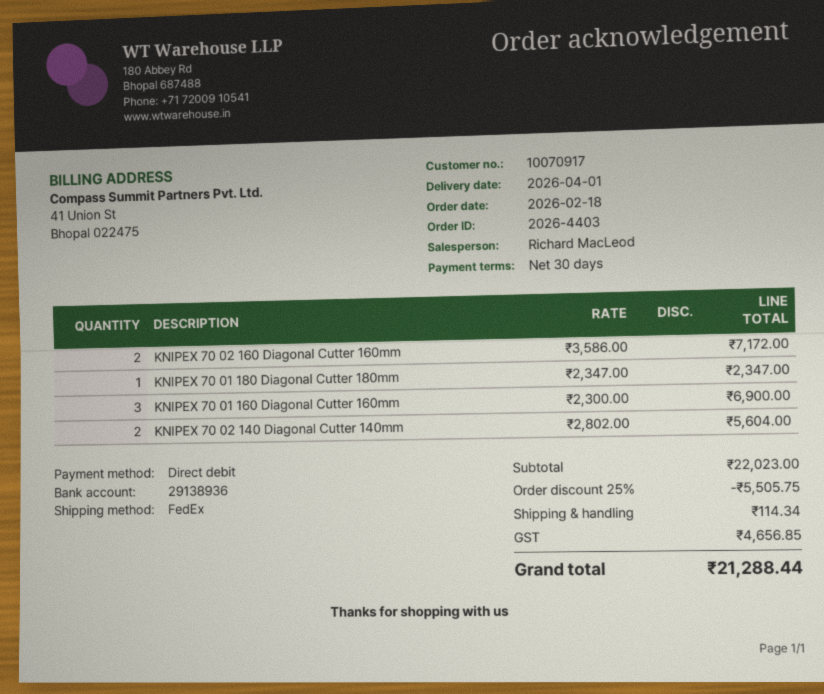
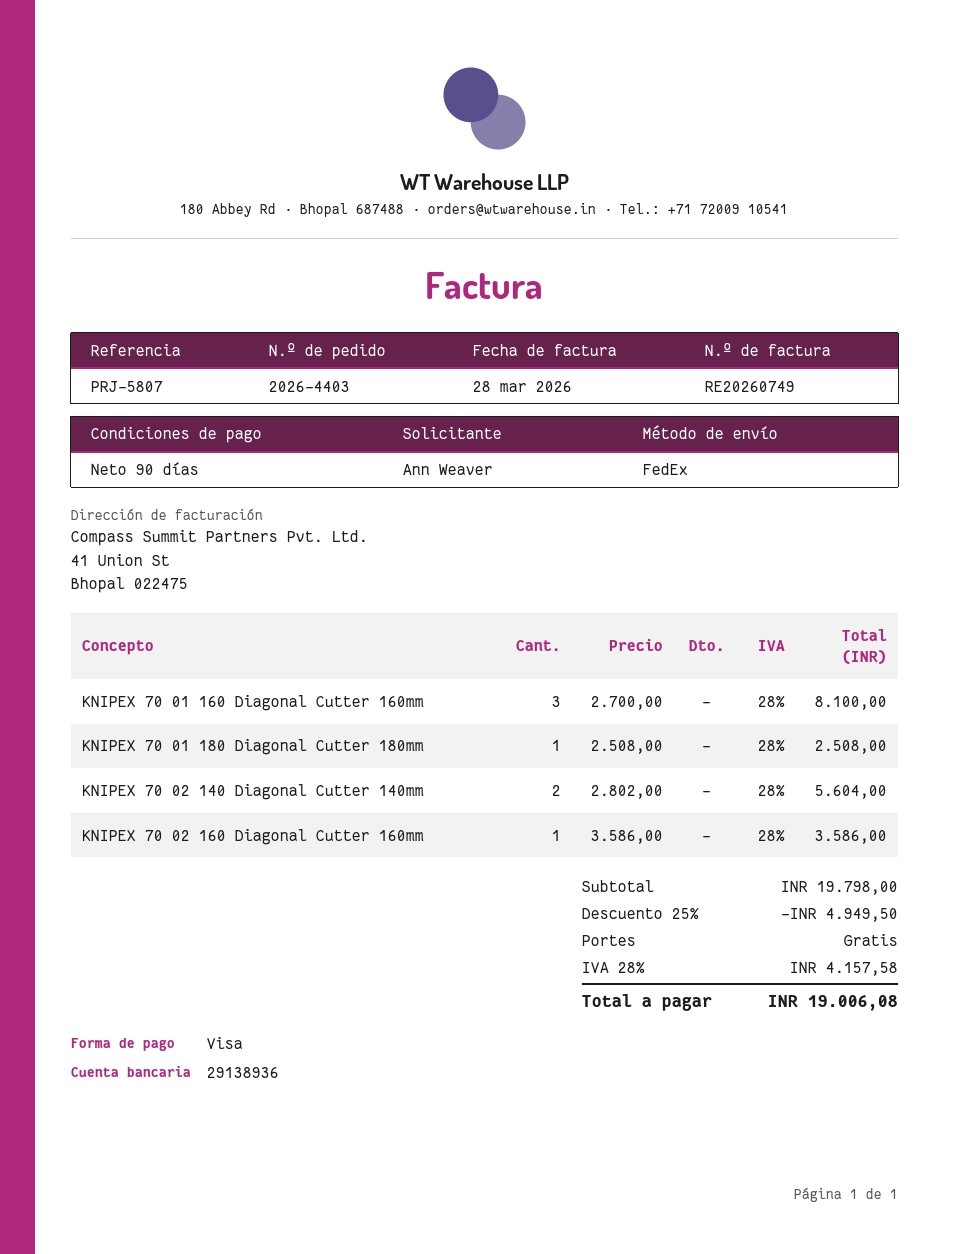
payment terms: 30 days -> 90 days
payment method: direct debit -> Visa
KNIPEX 70 02 160 Diagonal Cutter 160mm: 2 x 3586.00 = 7172.00 -> 1 x 3586.00 = 3586.00
KNIPEX 70 01 180 Diagonal Cutter 180mm: 1 x 2347.00 = 2347.00 -> 1 x 2508.00 = 2508.00
KNIPEX 70 01 160 Diagonal Cutter 160mm: 3 x 2300.00 = 6900.00 -> 3 x 2700.00 = 8100.00
subtotal: 22023.00 -> 19798.00
discount: 25% = 5505.75 -> 25% = 4949.50
shipping: 114.34 -> 0.00
tax: 4656.85 -> 4157.58
total: 21288.44 -> 19006.08

